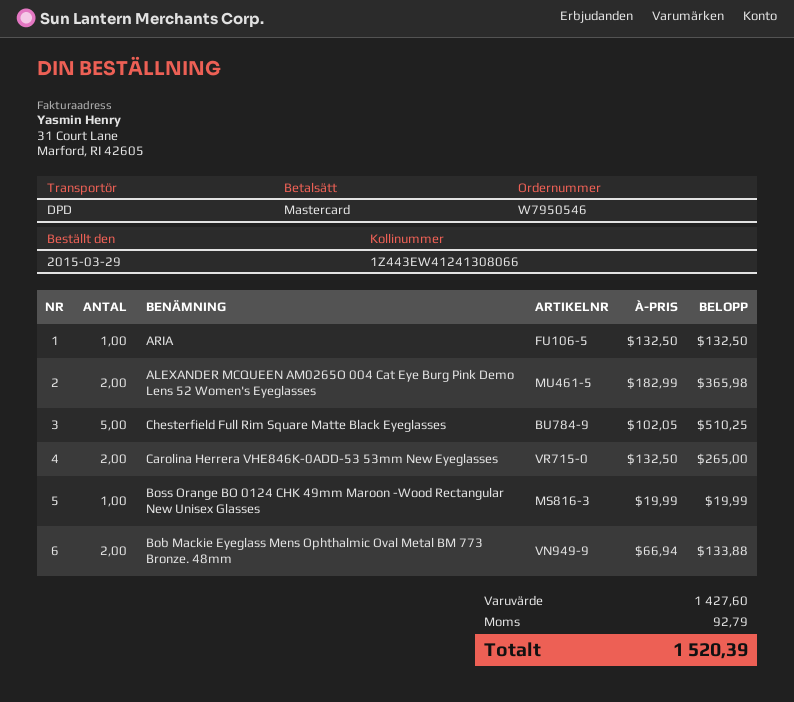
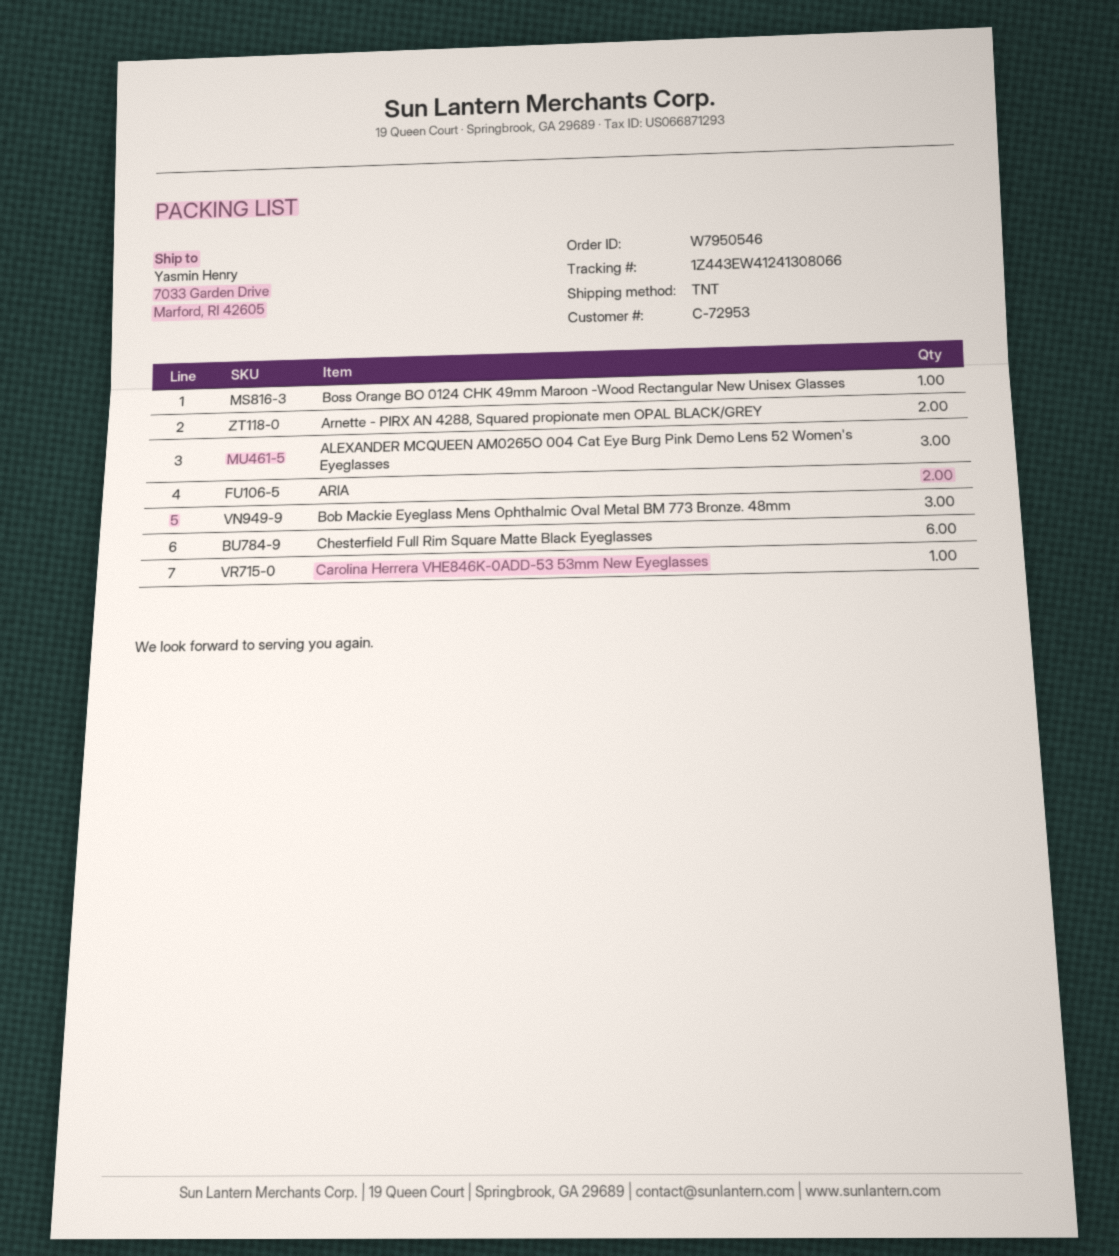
shipping method: DPD -> TNT
ARIA: 1 -> 2
ALEXANDER MCQUEEN AM0265O 004 Cat Eye Burg Pink Demo Lens 52 Women's Eyeglasses: 2 -> 3
Chesterfield Full Rim Square Matte Black Eyeglasses: 5 -> 6
Carolina Herrera VHE846K-0ADD-53 53mm New Eyeglasses: 2 -> 1
Bob Mackie Eyeglass Mens Ophthalmic Oval Metal BM 773 Bronze. 48mm: 2 -> 3
Arnette - PIRX AN 4288, Squared propionate men OPAL BLACK/GREY: none -> 2

